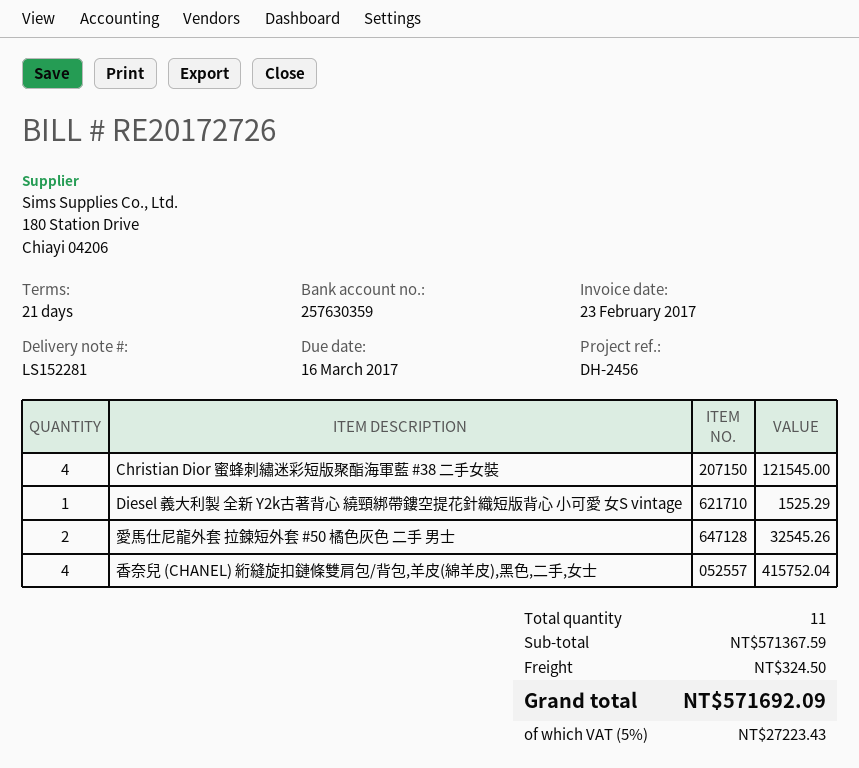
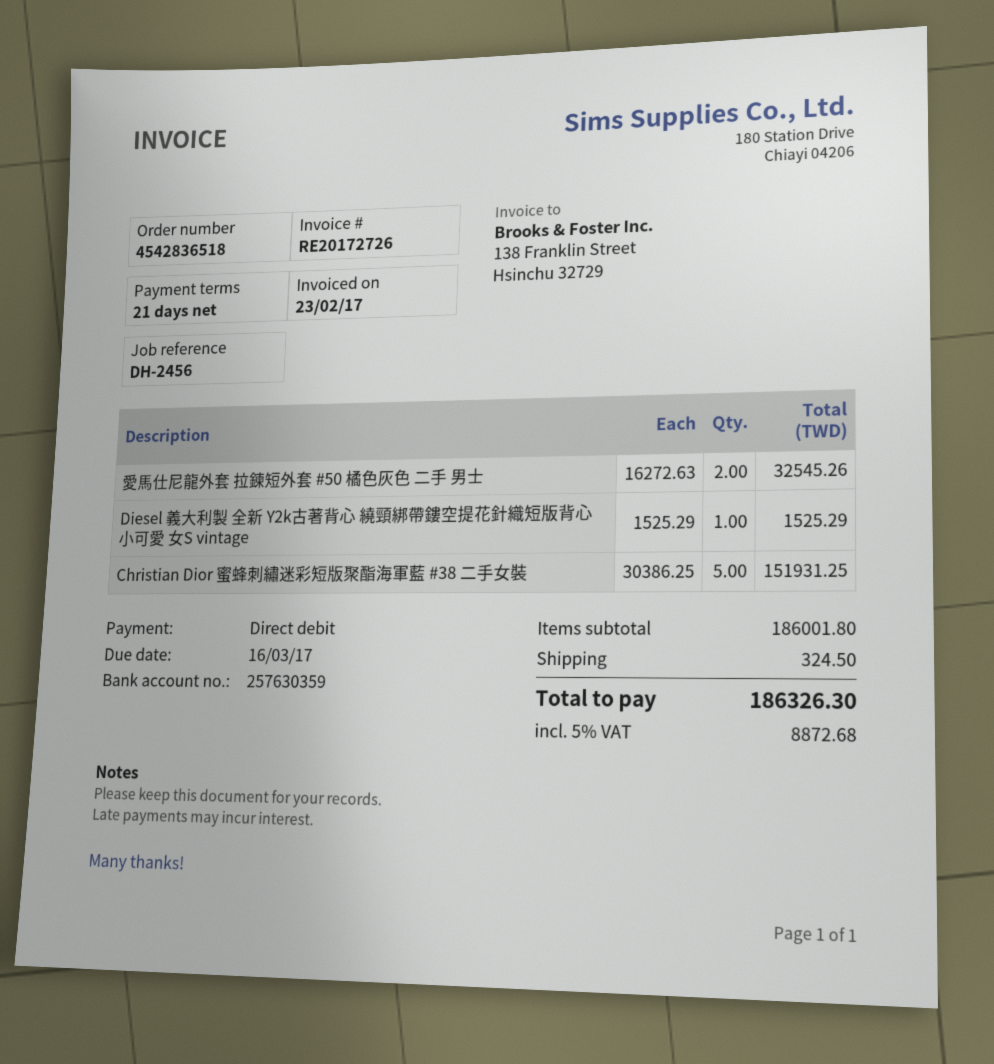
Christian Dior 蜜蜂刺繡迷彩短版聚酯海軍藍 #38 二手女裝: 4 for 121545.00 -> 5 for 151931.25
香奈兒 (CHANEL) 絎縫旋扣鏈條雙肩包/背包,羊皮(綿羊皮),黑色,二手,女士: 4 for 415752.04 -> none
subtotal: 571367.59 -> 186001.80
tax: 5% = 27223.43 -> 5% = 8872.68
total: 571692.09 -> 186326.30

